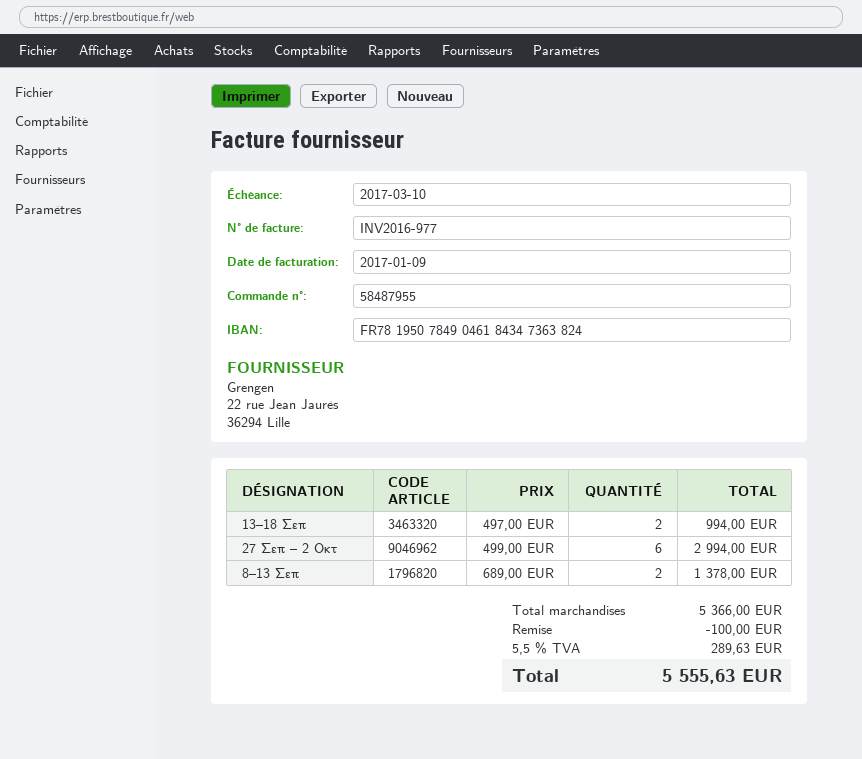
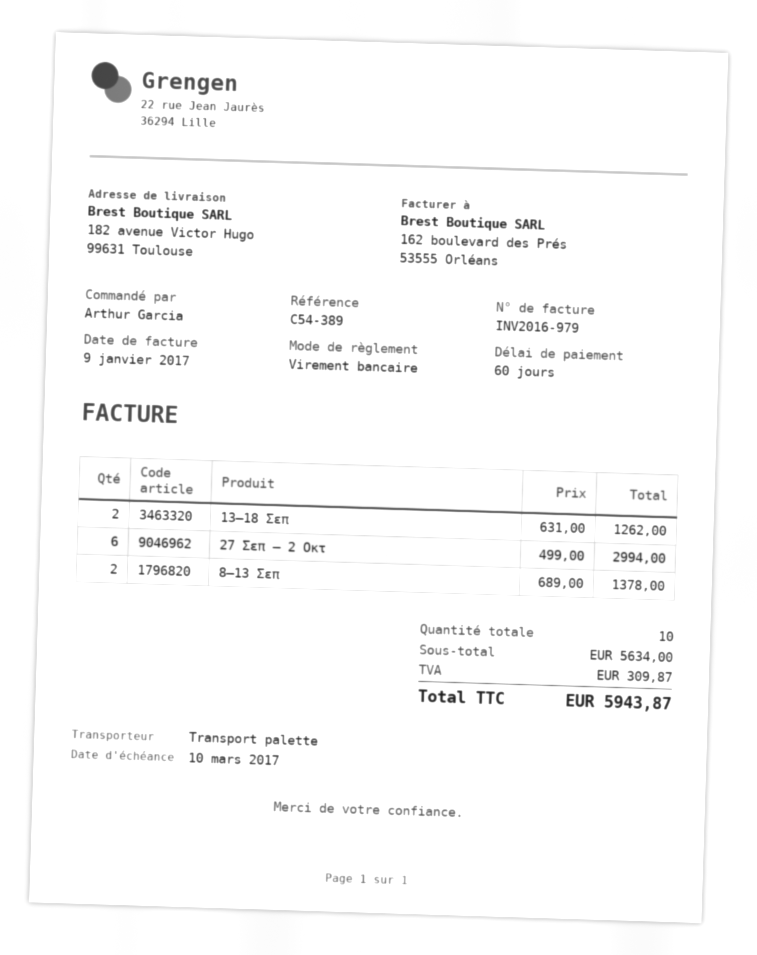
invoice number: INV2016-977 -> INV2016-979
13–18 Σεπ: 2 x 497.00 = 994.00 -> 2 x 631.00 = 1262.00
subtotal: 5366.00 -> 5634.00
discount: 100.00 -> none
tax: 289.63 -> 309.87
total: 5555.63 -> 5943.87

